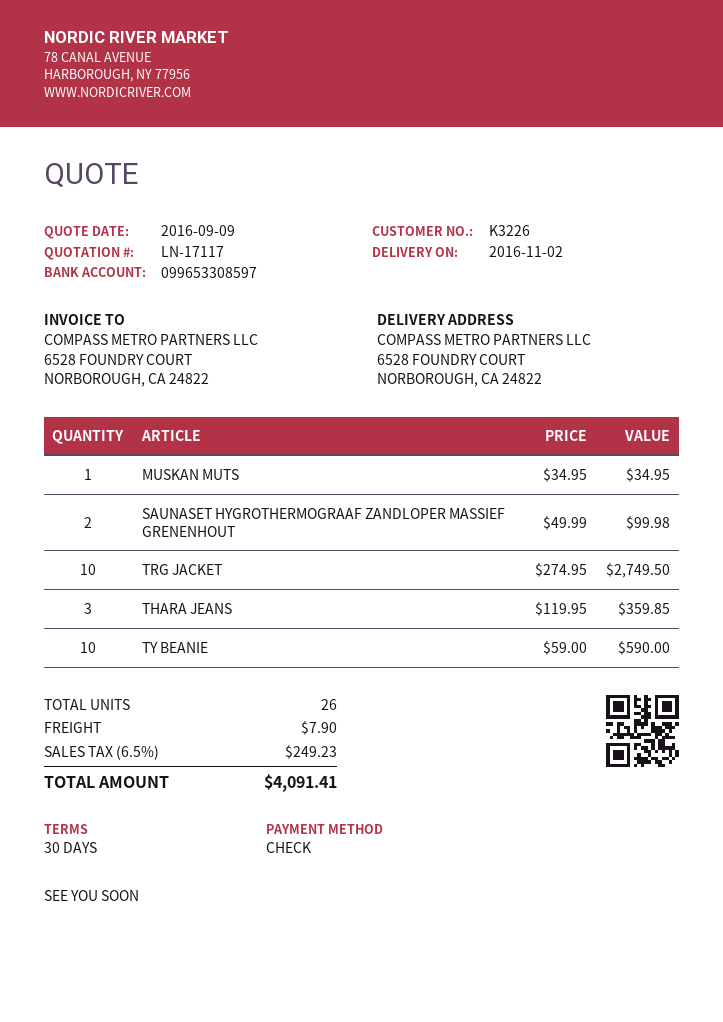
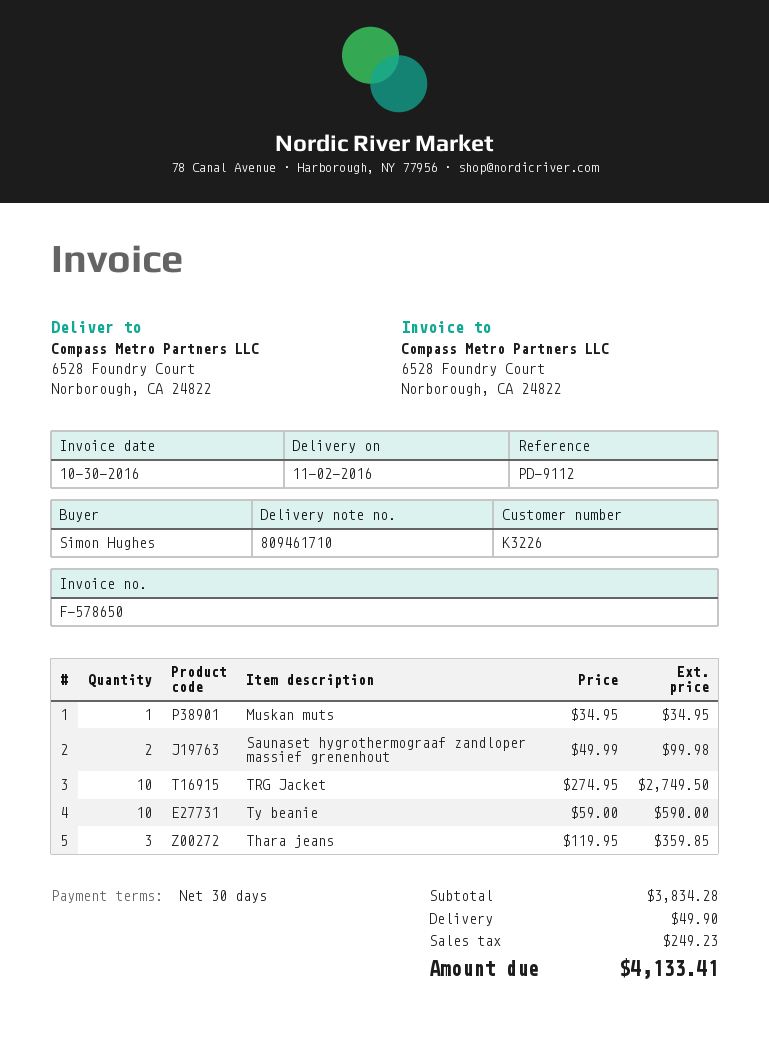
shipping: 7.90 -> 49.90
total: 4091.41 -> 4133.41

